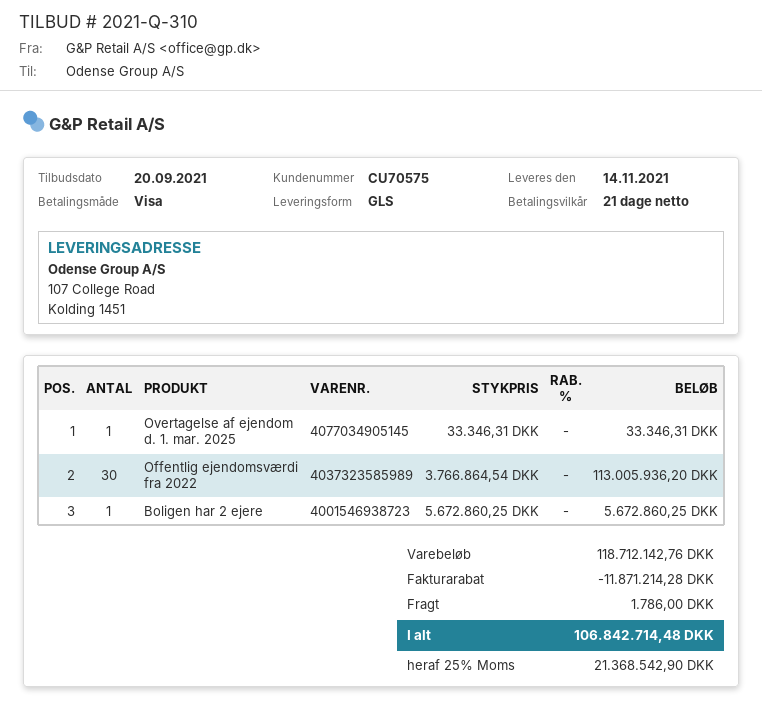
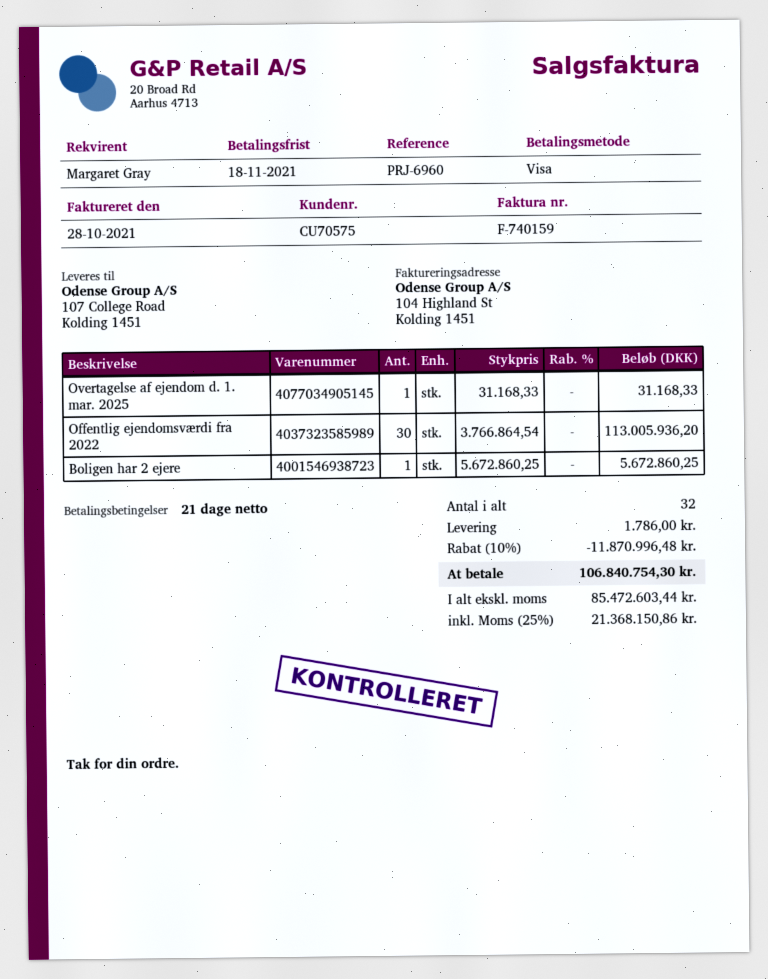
Overtagelse af ejendom d. 1. mar. 2025: 1 x 33346.31 = 33346.31 -> 1 x 31168.33 = 31168.33
discount: 11871214.28 -> 11870996.48
tax: 25% = 21368542.90 -> 25% = 21368150.86
total: 106842714.48 -> 106840754.30

